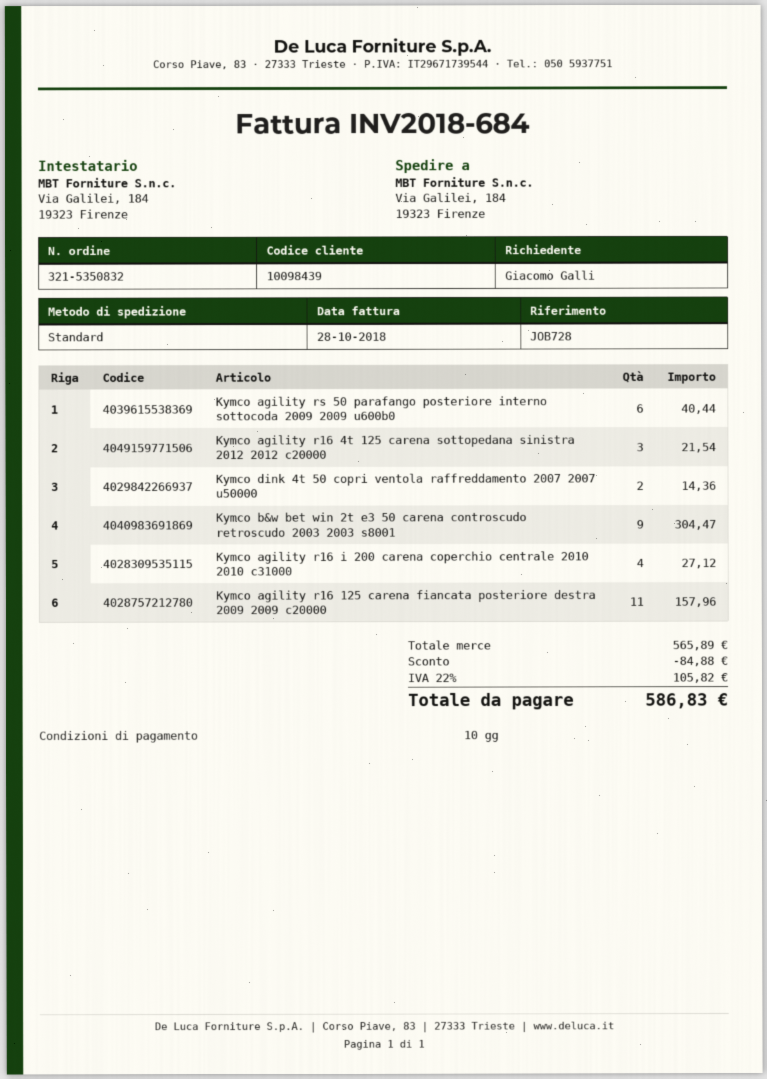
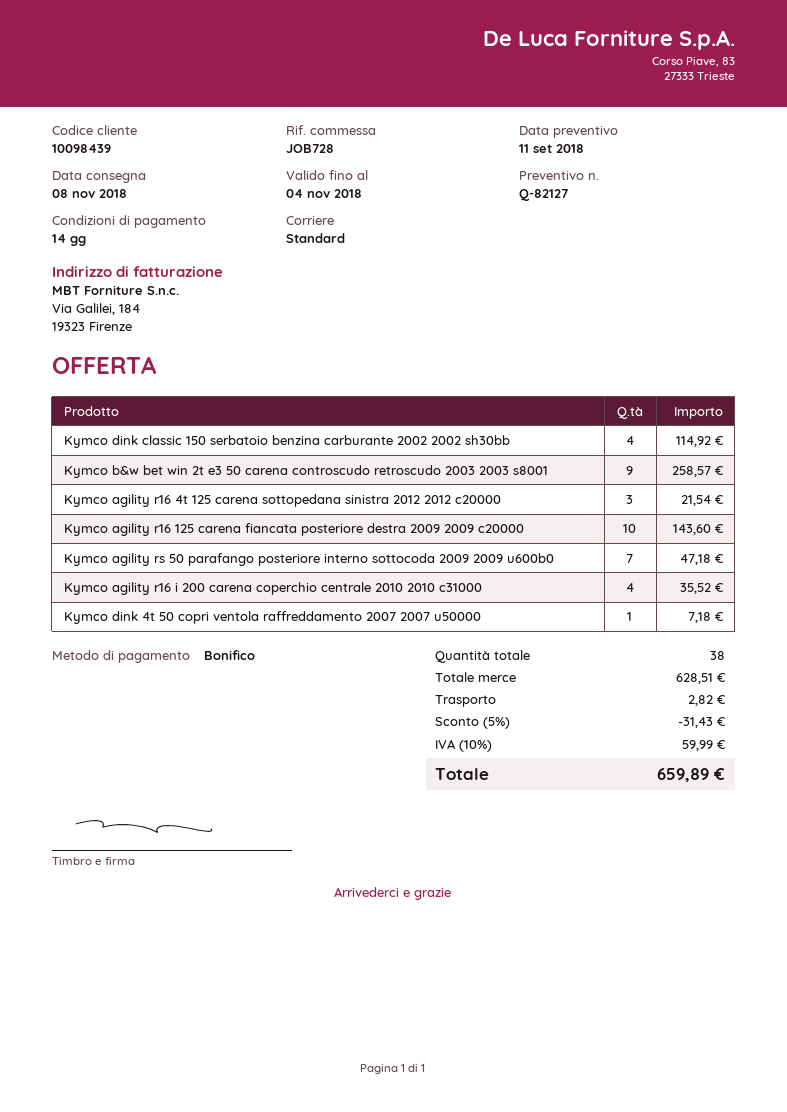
payment terms: 10 days -> 14 days
Kymco agility rs 50 parafango posteriore interno sottocoda 2009 2009 u600b0: 6 for 40.44 -> 7 for 47.18
Kymco dink 4t 50 copri ventola raffreddamento 2007 2007 u50000: 2 for 14.36 -> 1 for 7.18
Kymco b&w bet win 2t e3 50 carena controscudo retroscudo 2003 2003 s8001: 9 for 304.47 -> 9 for 258.57
Kymco agility r16 i 200 carena coperchio centrale 2010 2010 c31000: 4 for 27.12 -> 4 for 35.52
Kymco agility r16 125 carena fiancata posteriore destra 2009 2009 c20000: 11 for 157.96 -> 10 for 143.60
Kymco dink classic 150 serbatoio benzina carburante 2002 2002 sh30bb: none -> 4 for 114.92
subtotal: 565.89 -> 628.51
discount: 84.88 -> 31.43
shipping: none -> 2.82
tax: 22% = 105.82 -> 10% = 59.99
total: 586.83 -> 659.89

